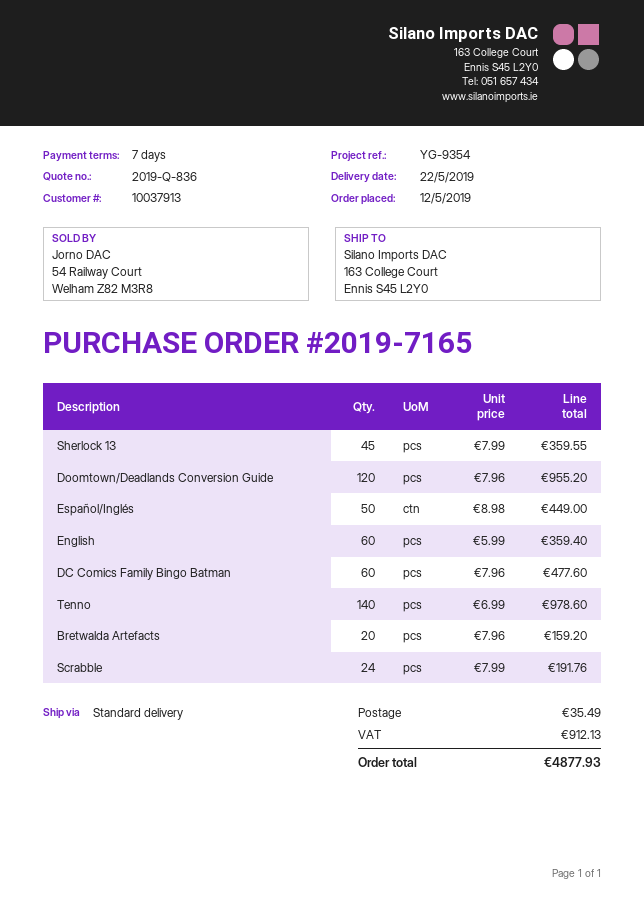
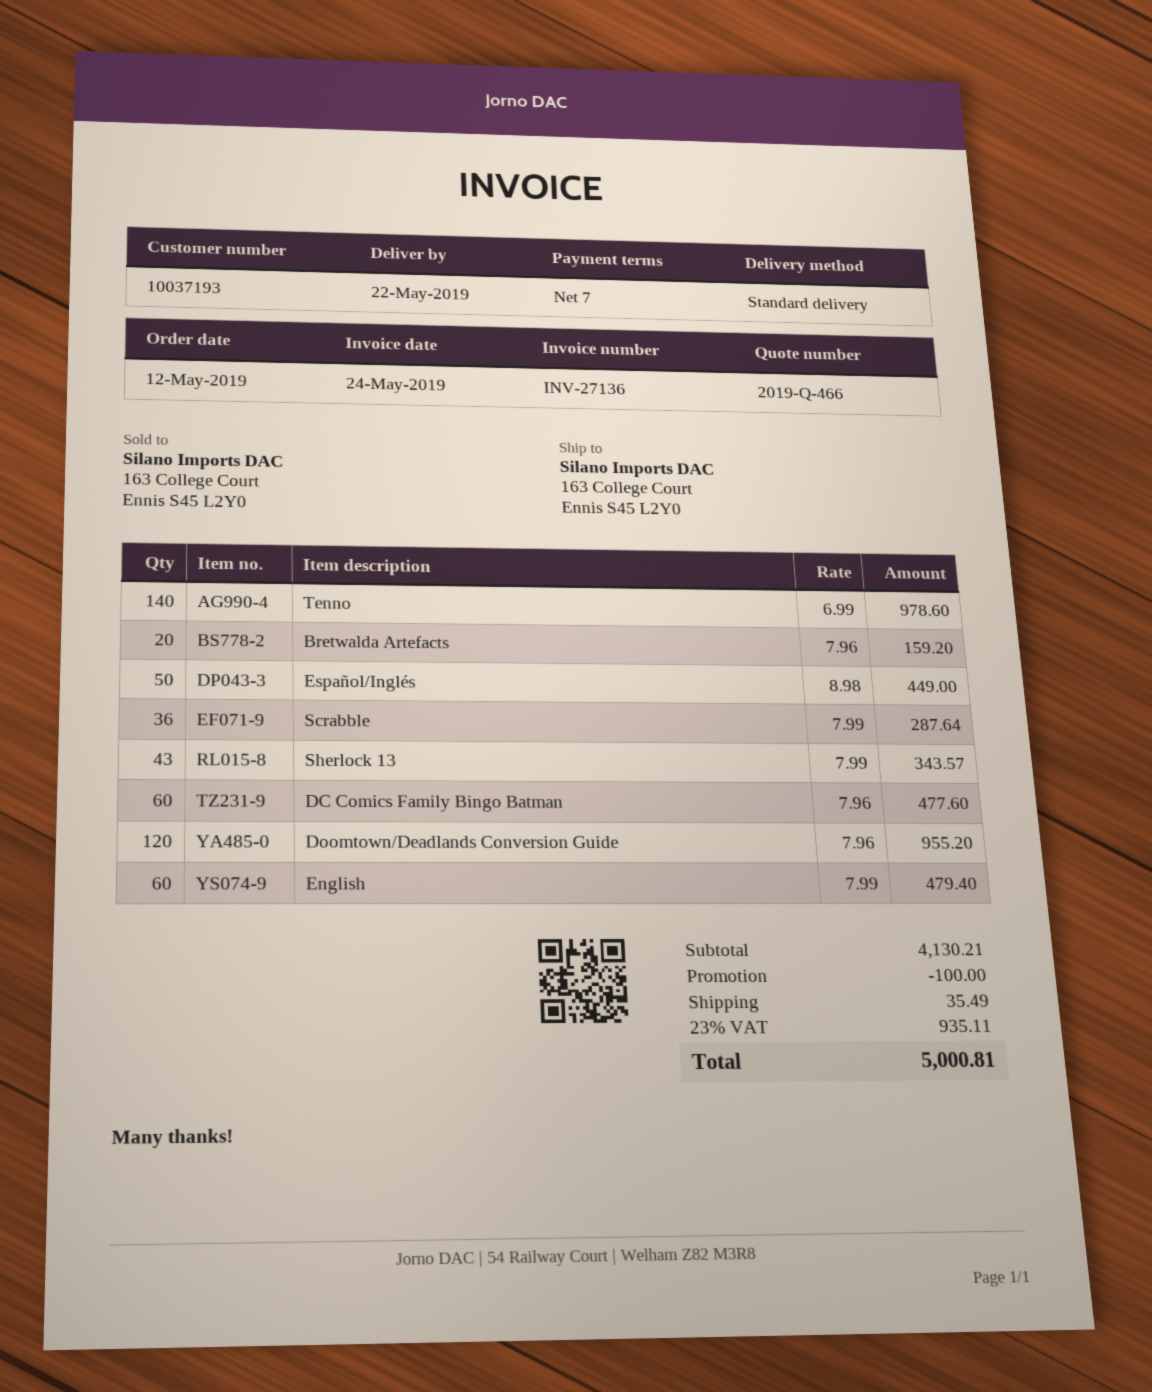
quote number: 2019-Q-836 -> 2019-Q-466
customer number: 10037913 -> 10037193
Sherlock 13: 45 x 7.99 = 359.55 -> 43 x 7.99 = 343.57
English: 60 x 5.99 = 359.40 -> 60 x 7.99 = 479.40
Scrabble: 24 x 7.99 = 191.76 -> 36 x 7.99 = 287.64
discount: none -> 100.00
tax: 912.13 -> 935.11
total: 4877.93 -> 5000.81

